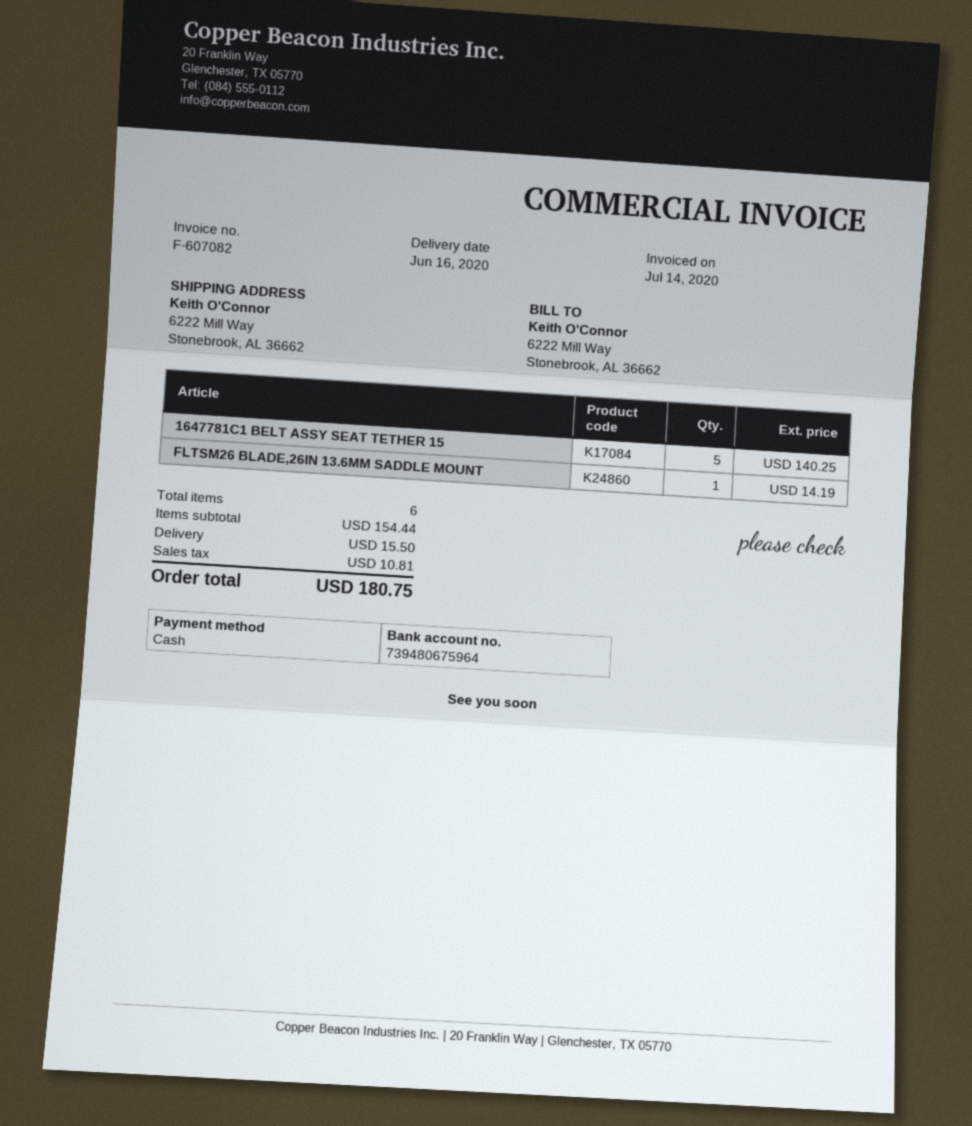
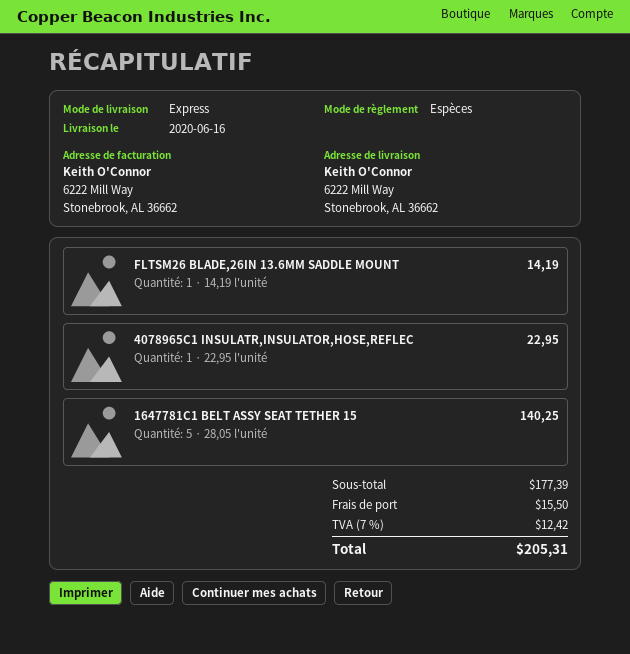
4078965C1 INSULATR,INSULATOR,HOSE,REFLEC: none -> 1 for 22.95
subtotal: 154.44 -> 177.39
tax: 10.81 -> 12.42
total: 180.75 -> 205.31

